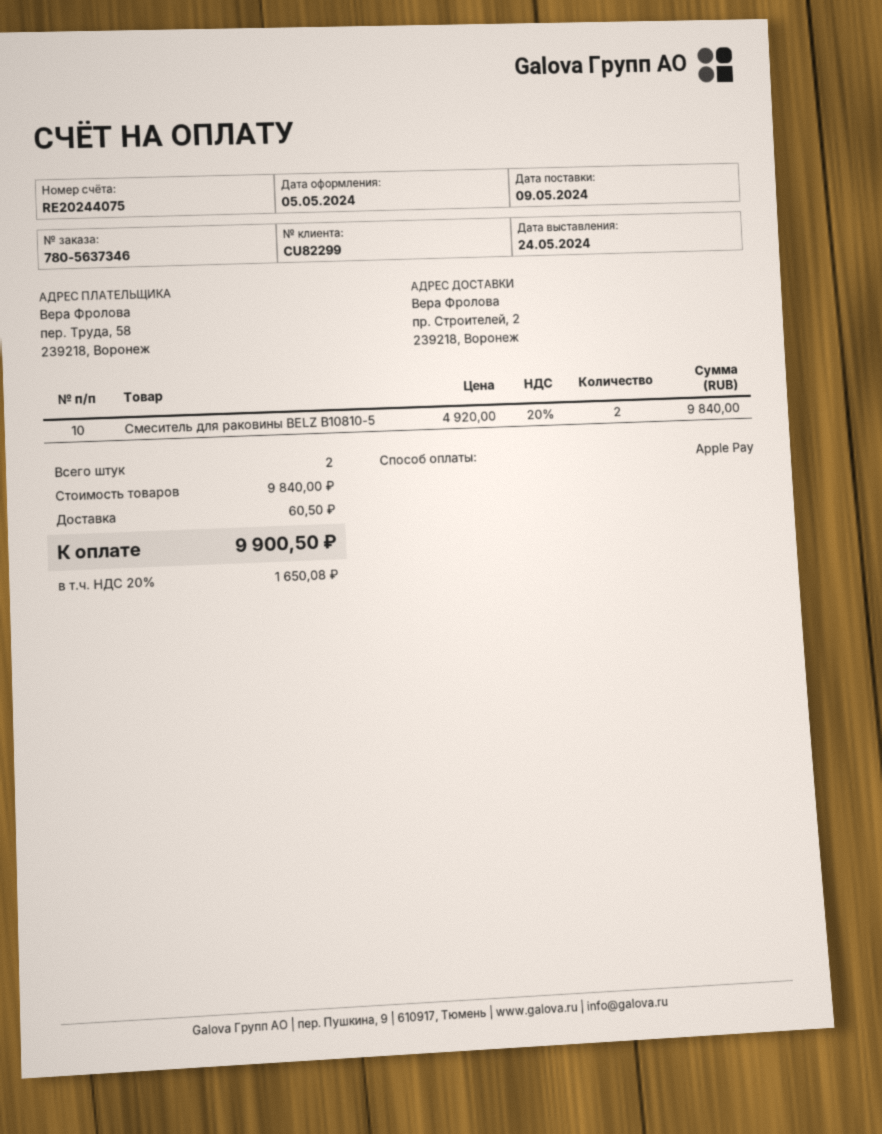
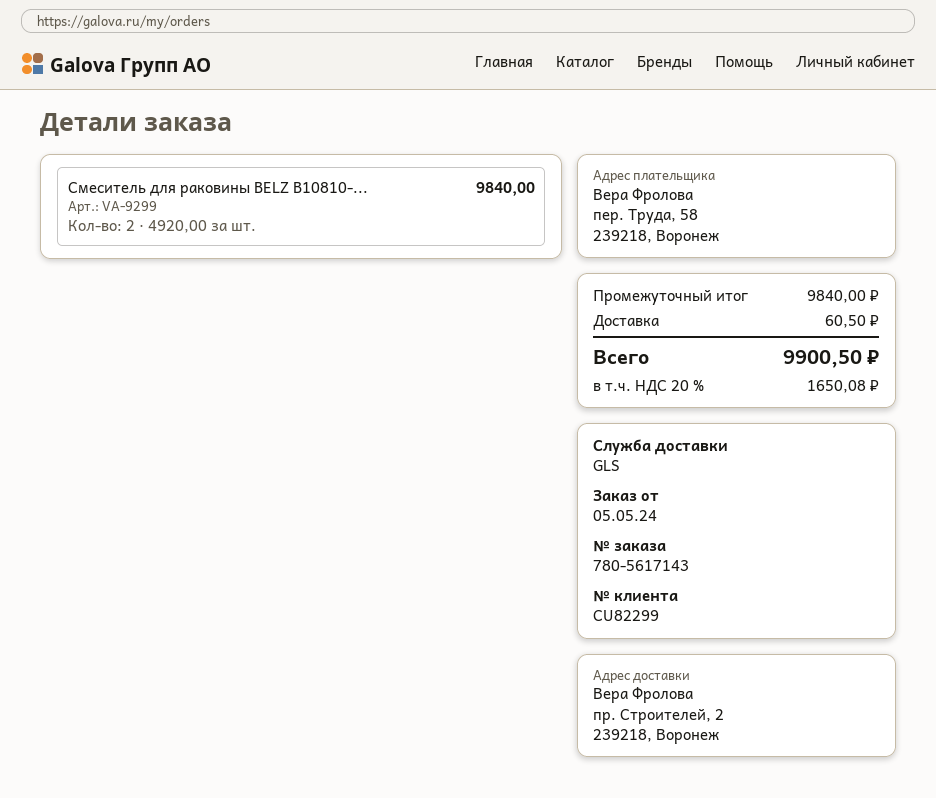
order number: 780-5637346 -> 780-5617143

